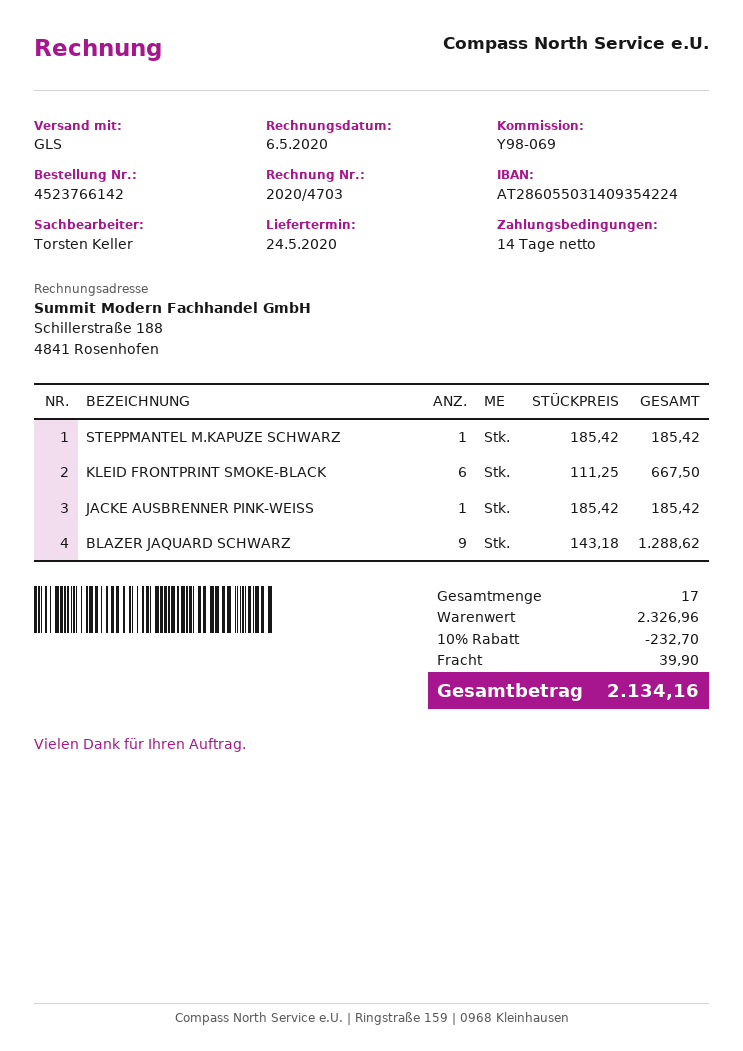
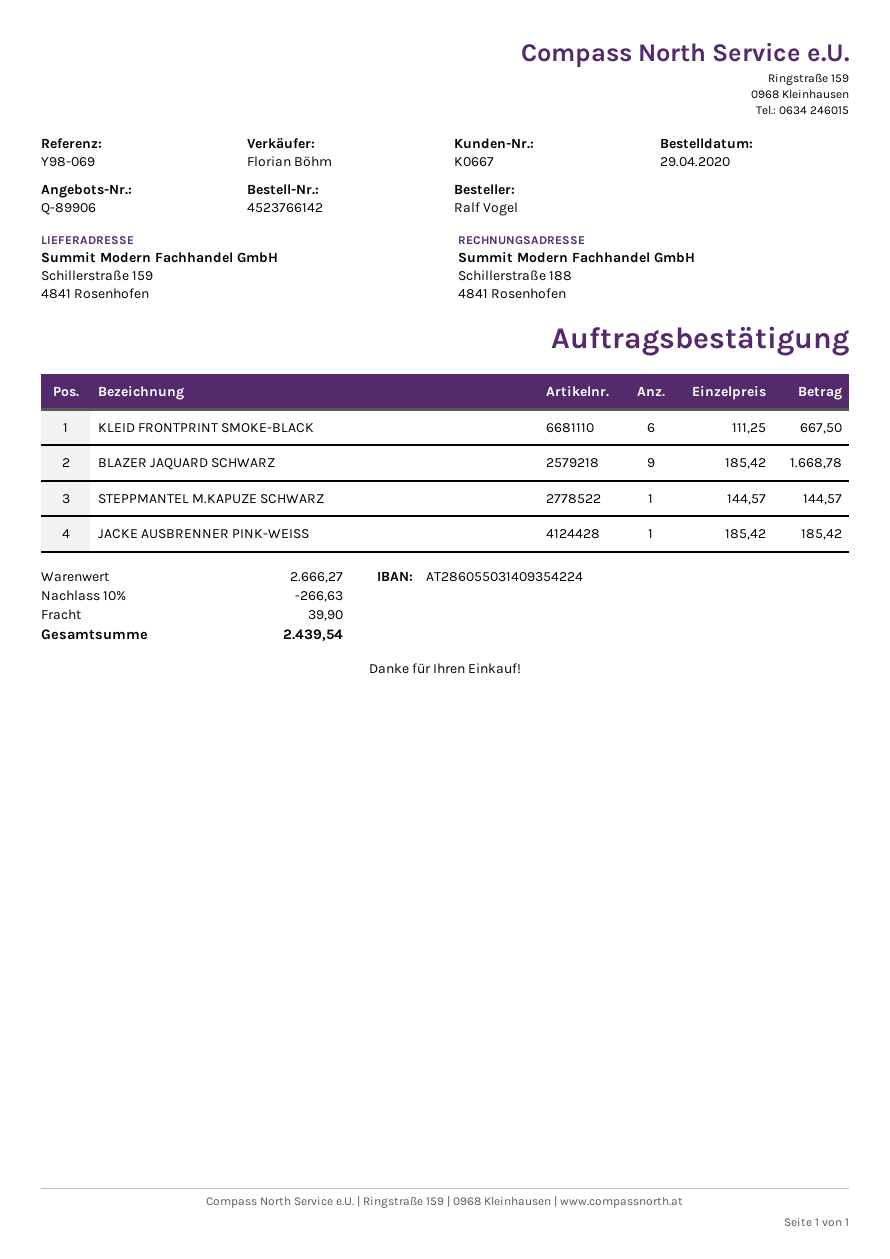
sales rep: Torsten Keller -> Florian Böhm
STEPPMANTEL M.KAPUZE SCHWARZ: 1 x 185.42 = 185.42 -> 1 x 144.57 = 144.57
BLAZER JAQUARD SCHWARZ: 9 x 143.18 = 1288.62 -> 9 x 185.42 = 1668.78
subtotal: 2326.96 -> 2666.27
discount: 10% = 232.70 -> 10% = 266.63
total: 2134.16 -> 2439.54

